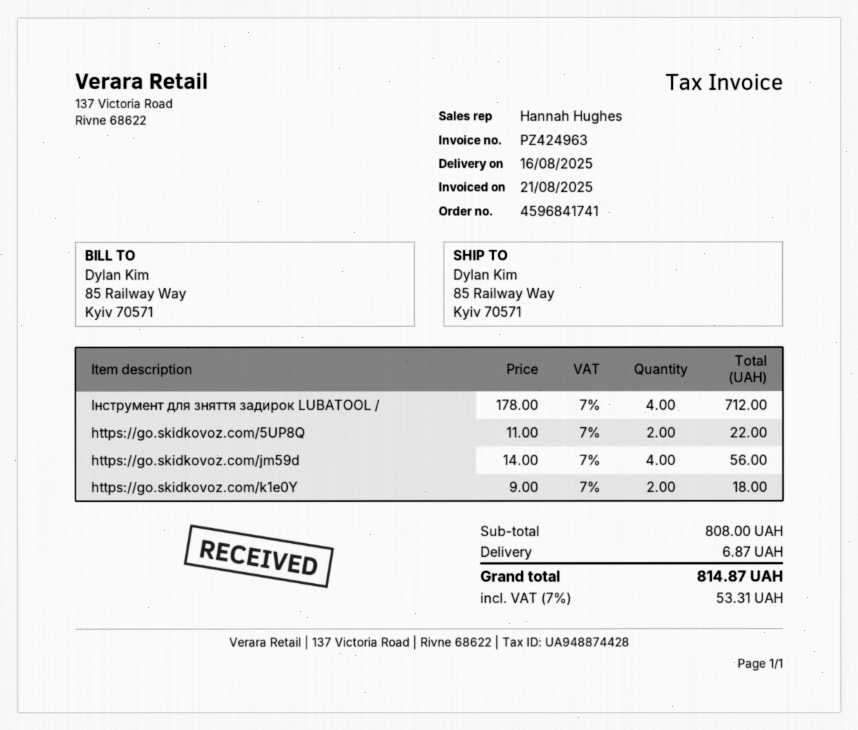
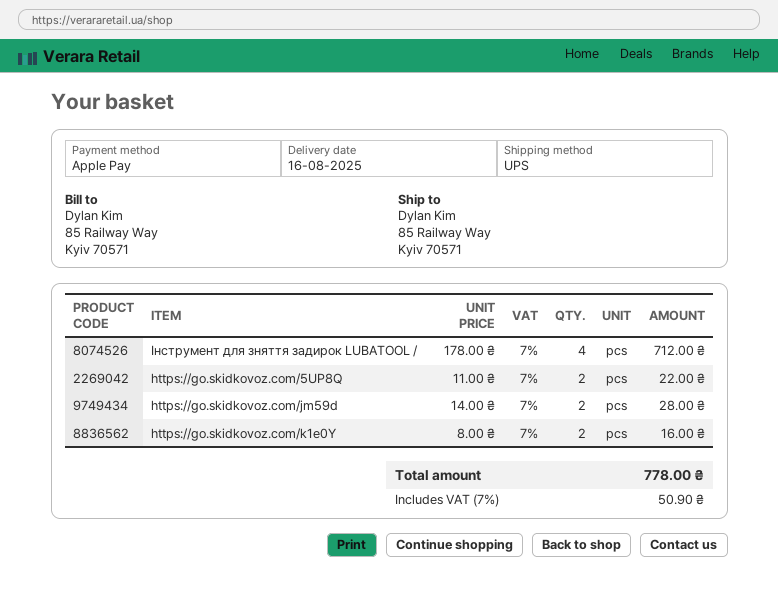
https://go.skidkovoz.com/jm59d: 4 x 14.00 = 56.00 -> 2 x 14.00 = 28.00
https://go.skidkovoz.com/k1e0Y: 2 x 9.00 = 18.00 -> 2 x 8.00 = 16.00
shipping: 6.87 -> none
tax: 7% = 53.31 -> 7% = 50.90
total: 814.87 -> 778.00

